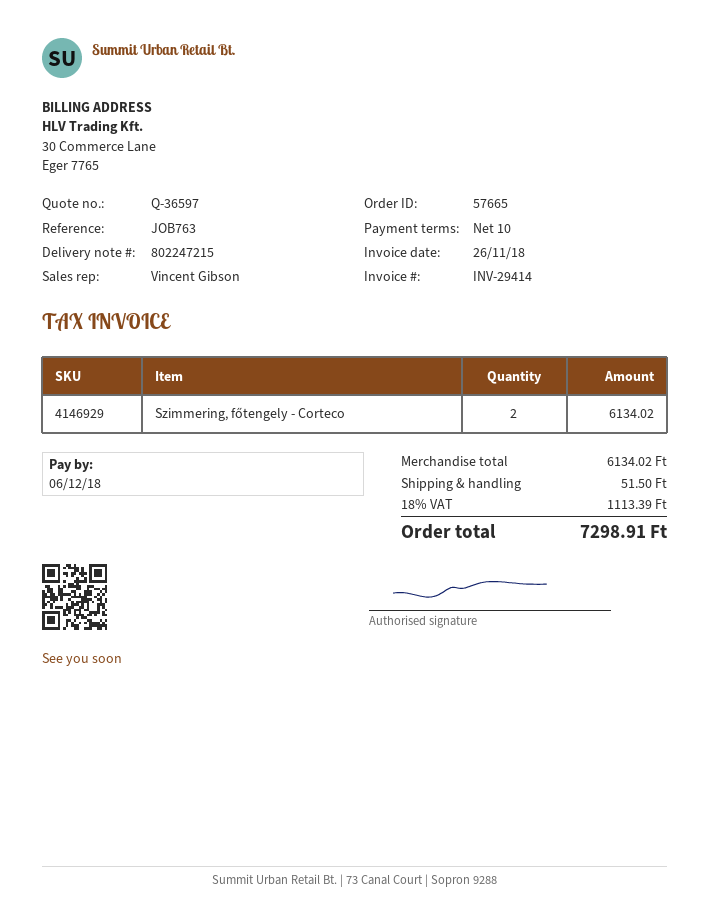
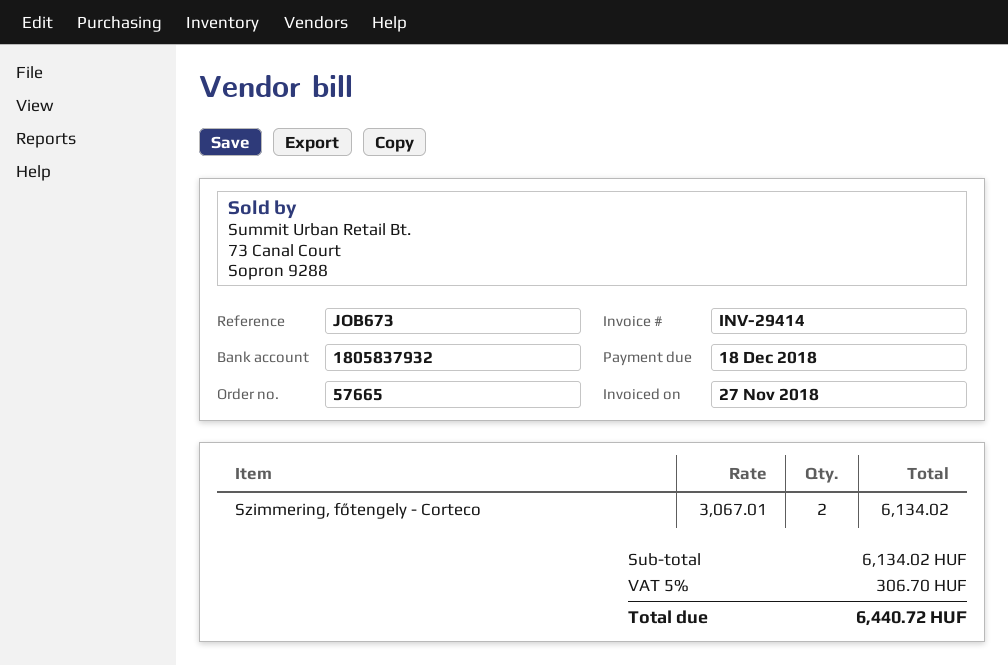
invoice date: 2018-11-26 -> 2018-11-27
due date: 2018-12-06 -> 2018-12-18
reference: JOB763 -> JOB673
shipping: 51.50 -> none
tax: 18% = 1113.39 -> 5% = 306.70
total: 7298.91 -> 6440.72

